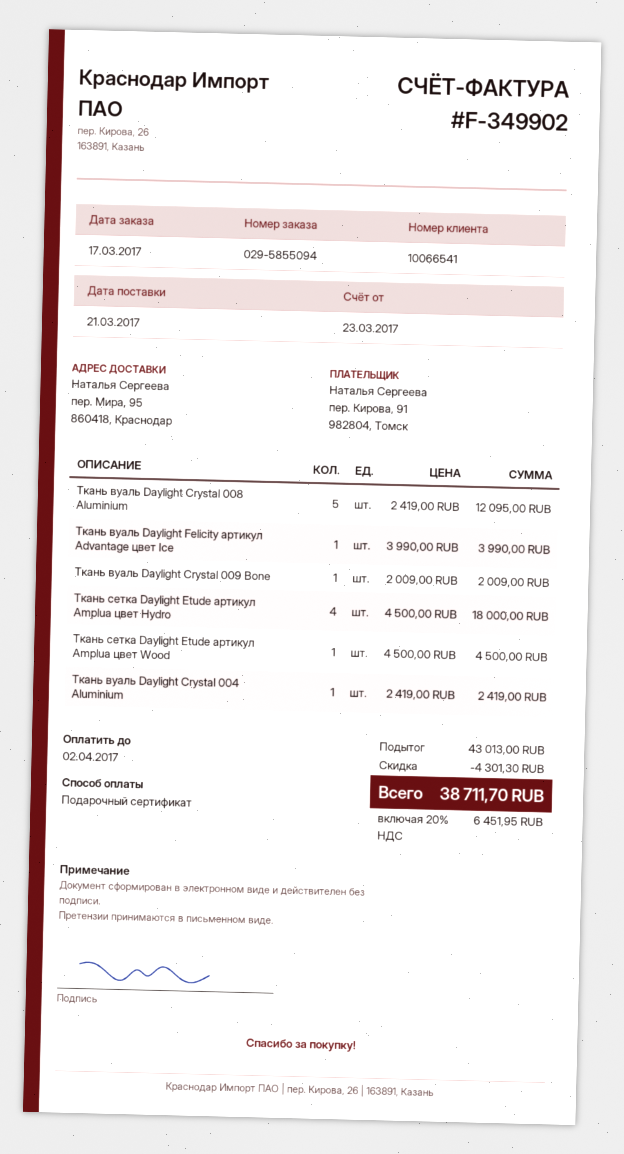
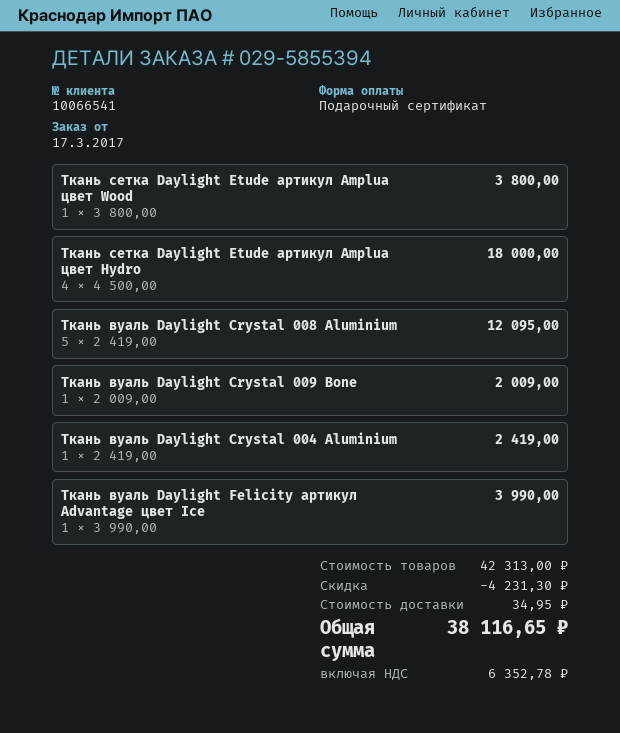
order number: 029-5855094 -> 029-5855394
Ткань сетка Daylight Etude артикул Amplua цвет Wood: 1 x 4500.00 = 4500.00 -> 1 x 3800.00 = 3800.00
subtotal: 43013.00 -> 42313.00
discount: 4301.30 -> 4231.30
shipping: none -> 34.95
tax: 6451.95 -> 6352.78
total: 38711.70 -> 38116.65

